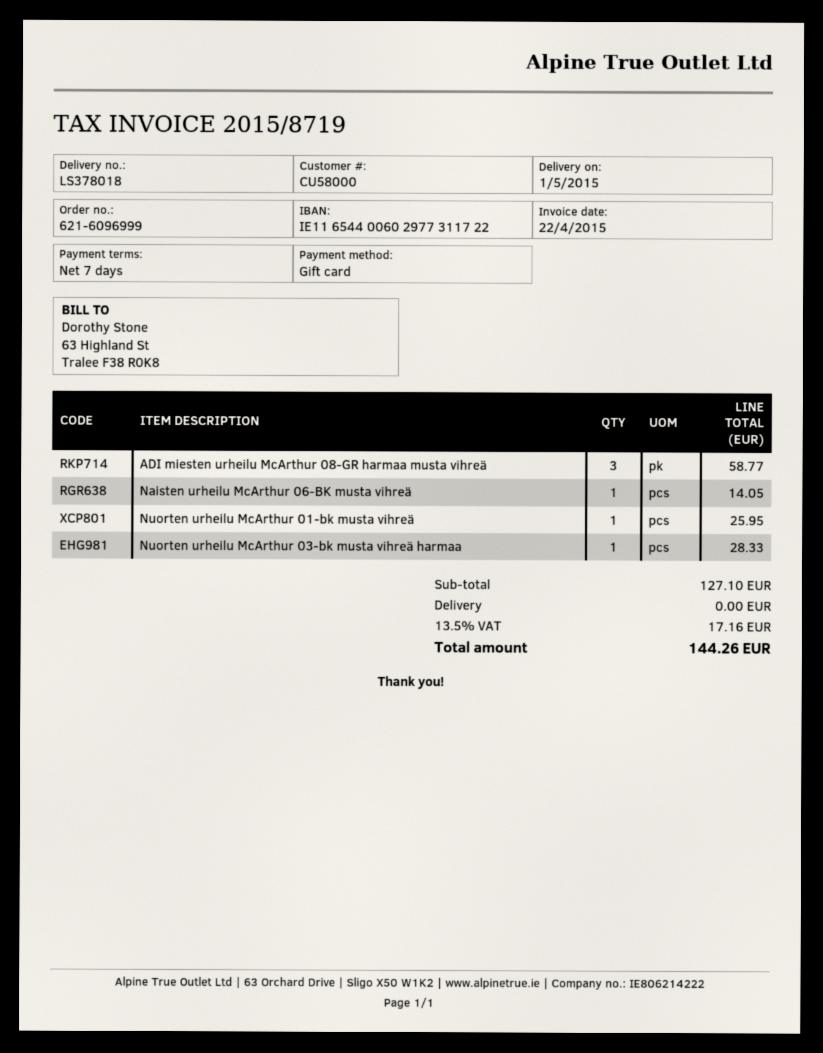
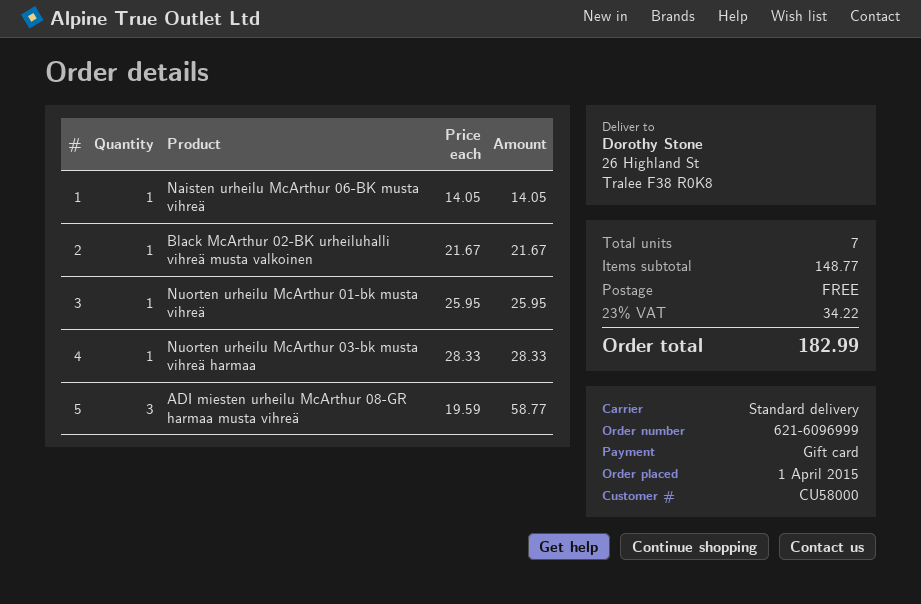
Black McArthur 02-BK urheiluhalli vihreä musta valkoinen: none -> 1 for 21.67
subtotal: 127.10 -> 148.77
tax: 13.5% = 17.16 -> 23% = 34.22
total: 144.26 -> 182.99

